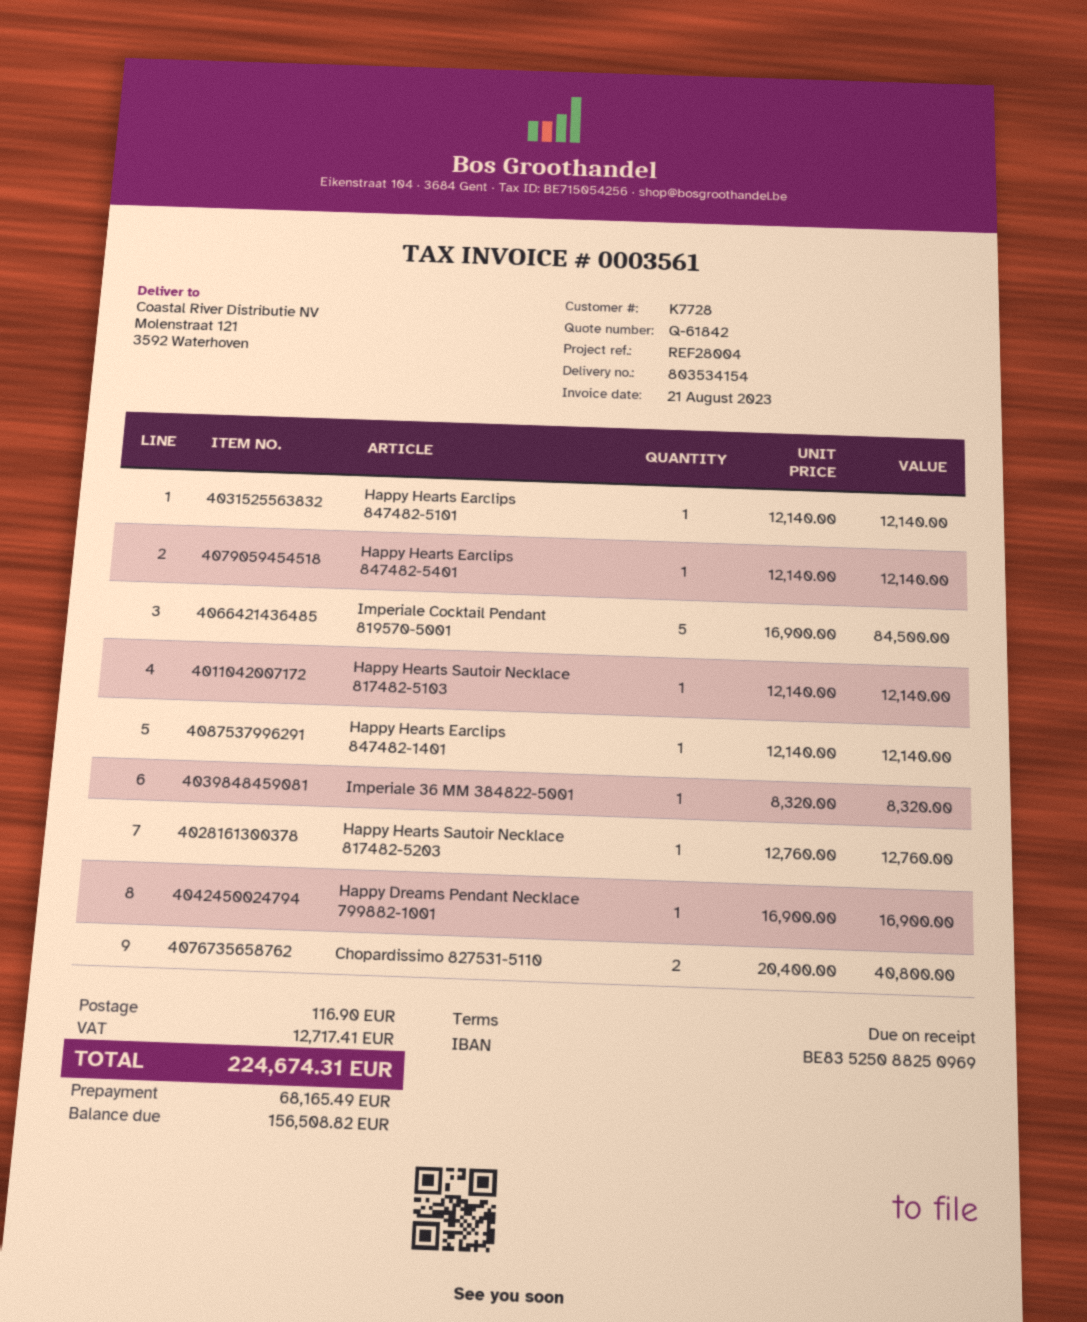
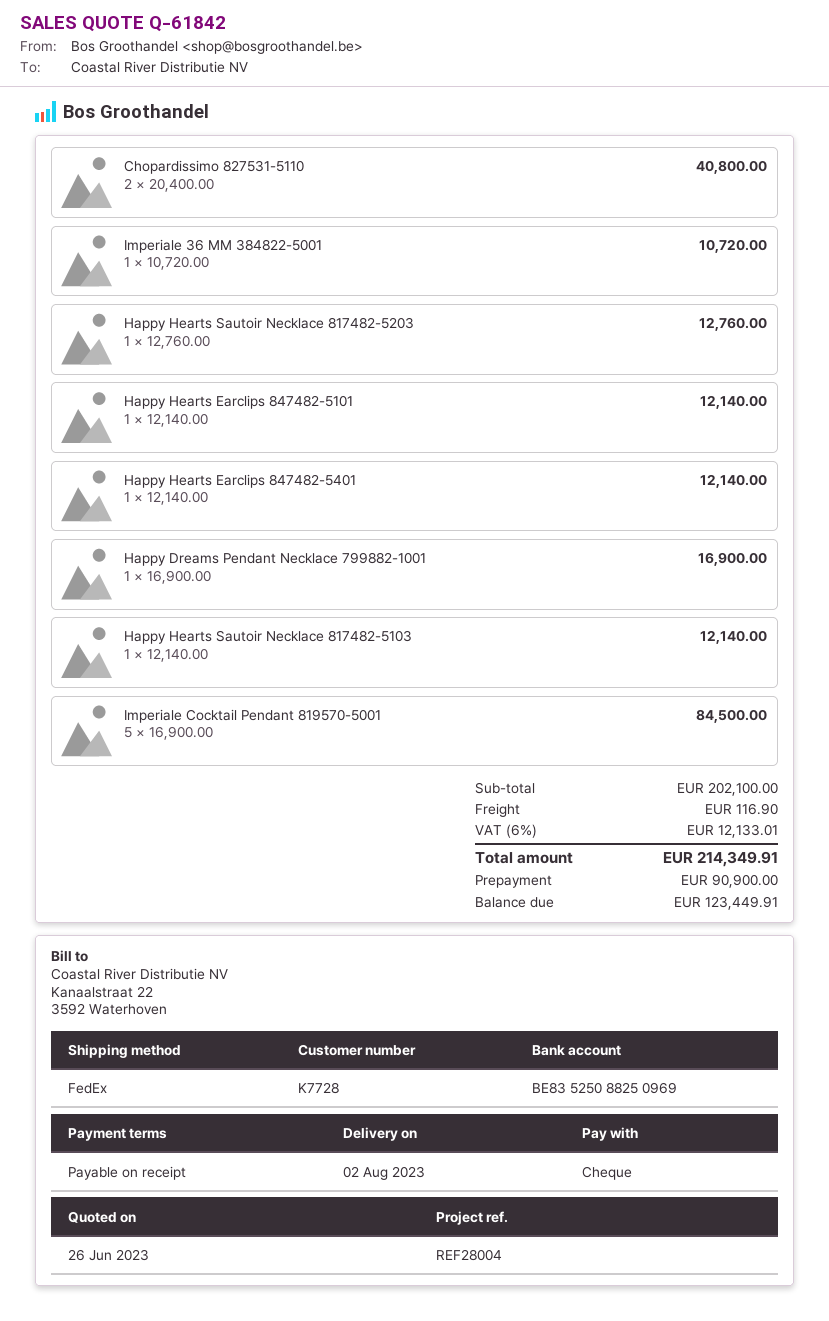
Happy Hearts Earclips 847482-1401: 1 x 12140.00 = 12140.00 -> none
Imperiale 36 MM 384822-5001: 1 x 8320.00 = 8320.00 -> 1 x 10720.00 = 10720.00
tax: 12717.41 -> 12133.01
total: 224674.31 -> 214349.91
deposit: 68165.49 -> 90900.00
balance: 156508.82 -> 123449.91

